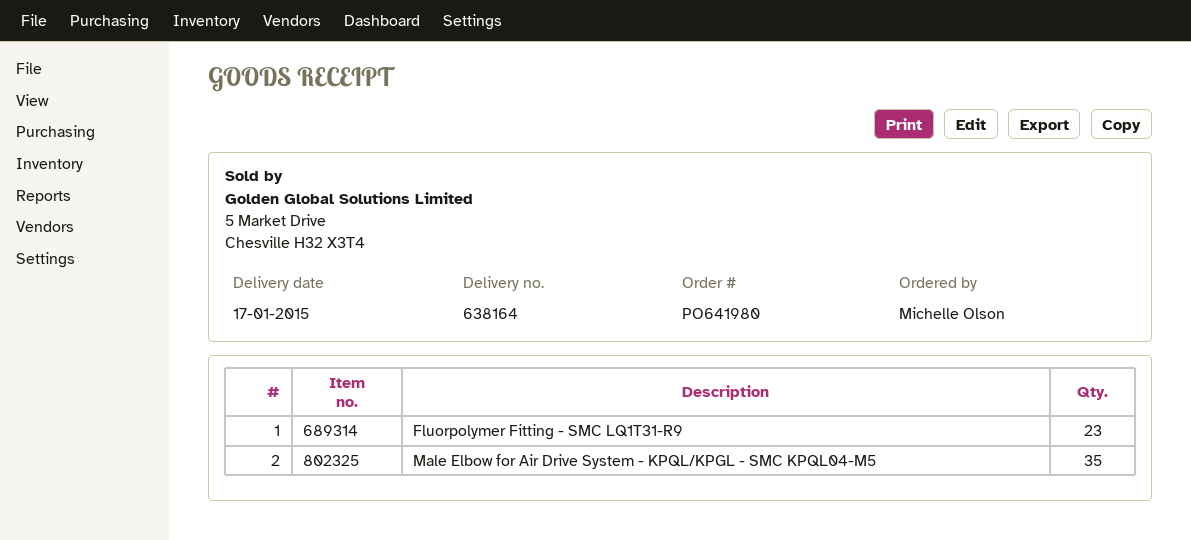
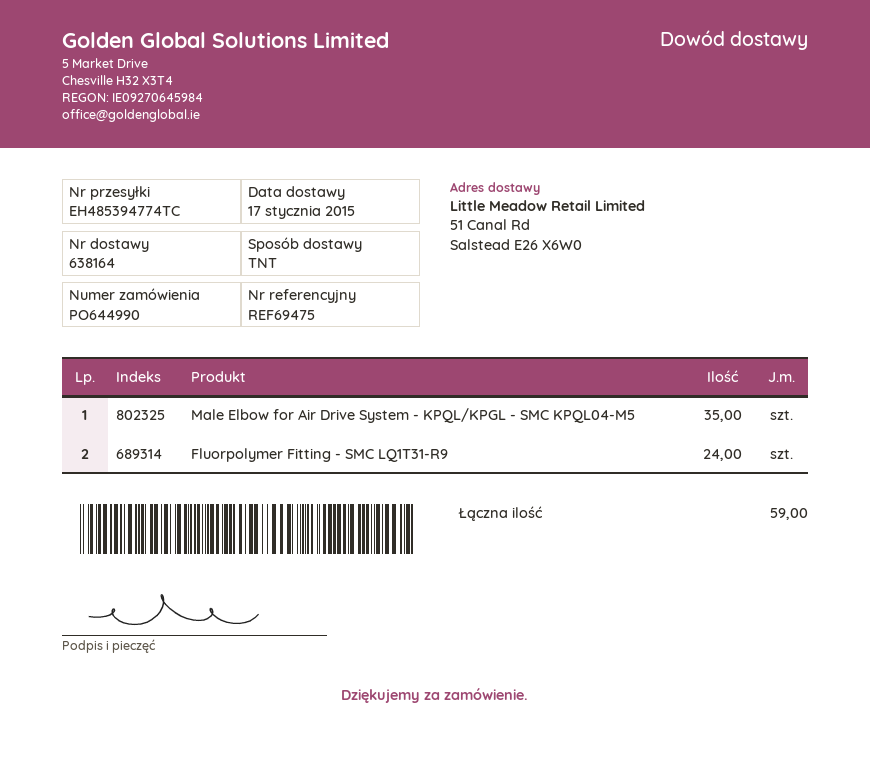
order number: PO641980 -> PO644990
Fluorpolymer Fitting - SMC LQ1T31-R9: 23 -> 24

